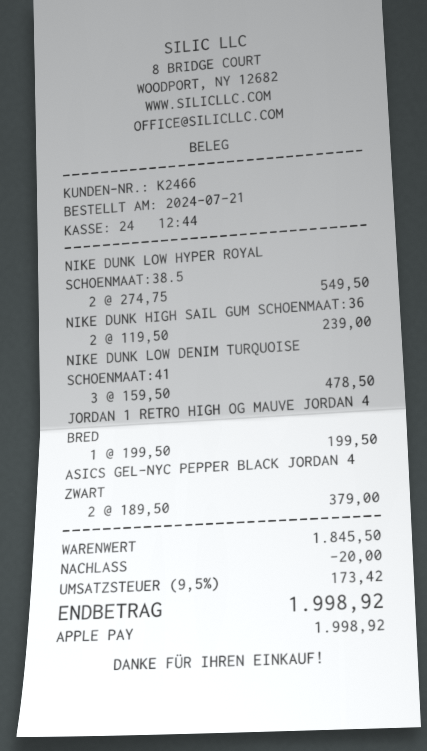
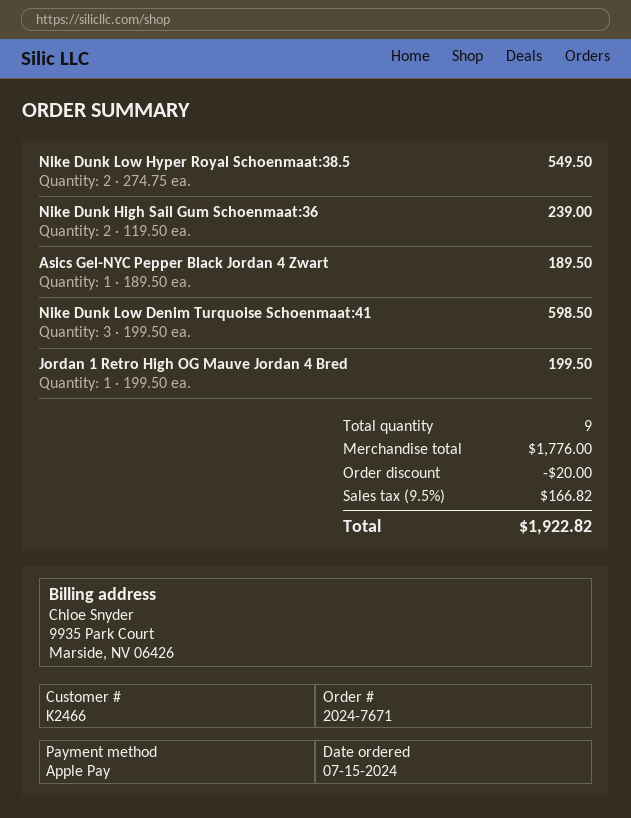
order date: 2024-07-21 -> 2024-07-15
NIKE DUNK LOW DENIM TURQUOISE SCHOENMAAT:41: 3 x 159.50 = 478.50 -> 3 x 199.50 = 598.50
ASICS GEL-NYC PEPPER BLACK JORDAN 4 ZWART: 2 x 189.50 = 379.00 -> 1 x 189.50 = 189.50
subtotal: 1845.50 -> 1776.00
tax: 9.5% = 173.42 -> 9.5% = 166.82
total: 1998.92 -> 1922.82

